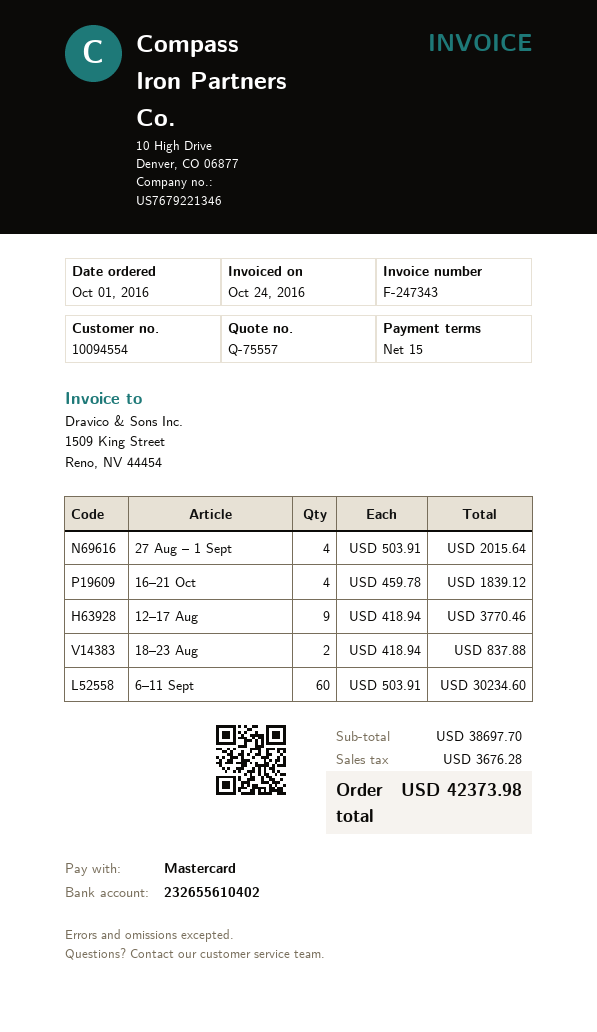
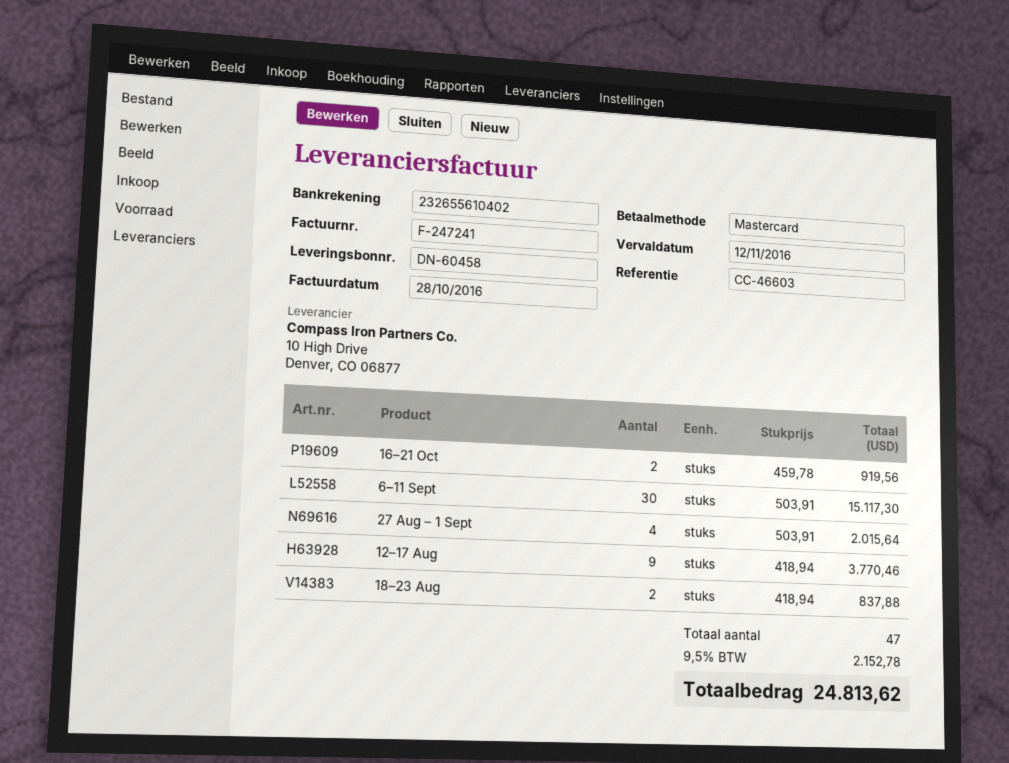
invoice number: F-247343 -> F-247241
invoice date: 2016-10-24 -> 2016-10-28
16–21 Oct: 4 x 459.78 = 1839.12 -> 2 x 459.78 = 919.56
6–11 Sept: 60 x 503.91 = 30234.60 -> 30 x 503.91 = 15117.30
tax: 3676.28 -> 2152.78
total: 42373.98 -> 24813.62

